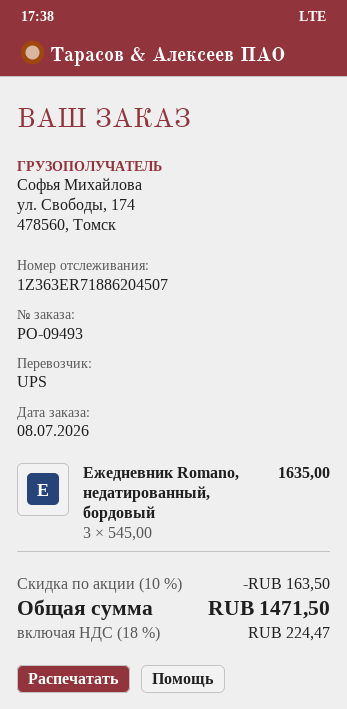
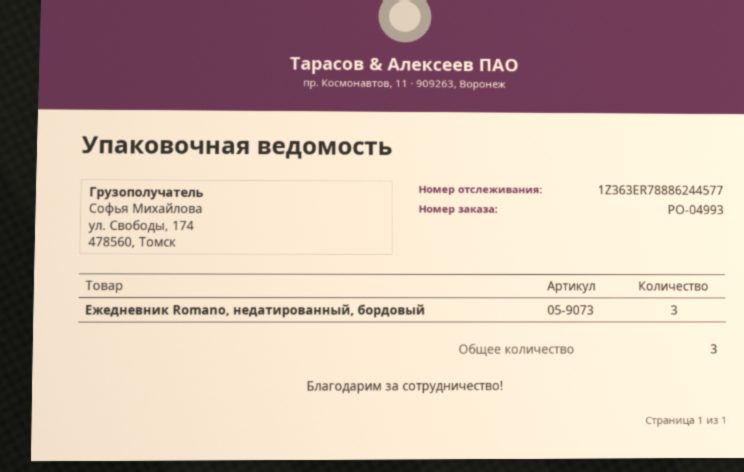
order number: PO-09493 -> PO-04993
tracking number: 1Z363ER71886204507 -> 1Z363ER78886244577

